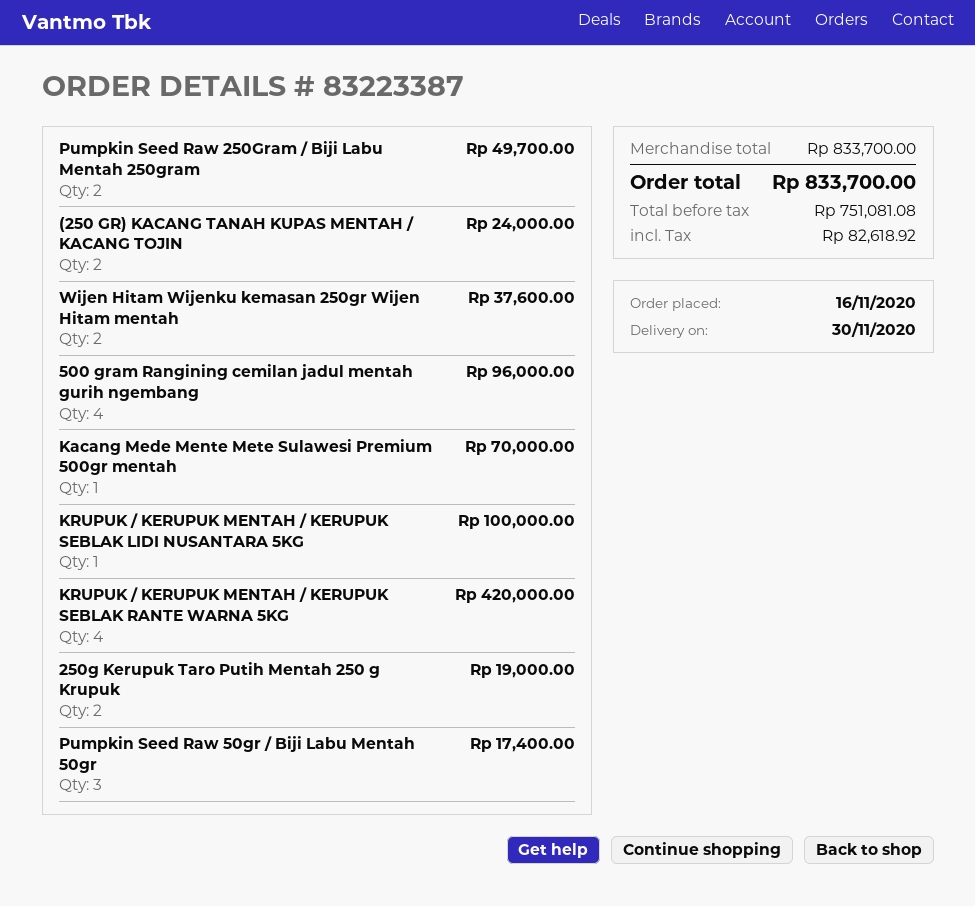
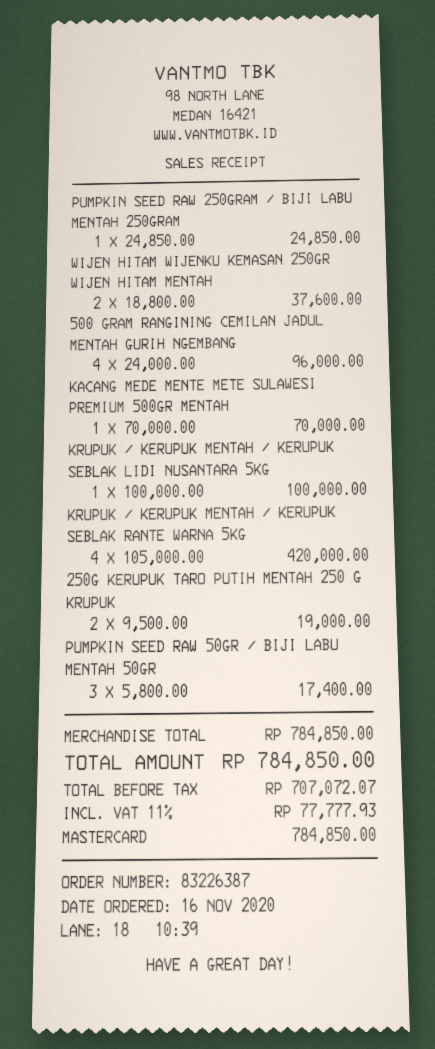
order number: 83223387 -> 83226387
Pumpkin Seed Raw 250Gram / Biji Labu Mentah 250gram: 2 for 49700.00 -> 1 for 24850.00
(250 GR) KACANG TANAH KUPAS MENTAH / KACANG TOJIN: 2 for 24000.00 -> none
subtotal: 833700.00 -> 784850.00
net: 751081.08 -> 707072.07
tax: 82618.92 -> 77777.93
total: 833700.00 -> 784850.00

